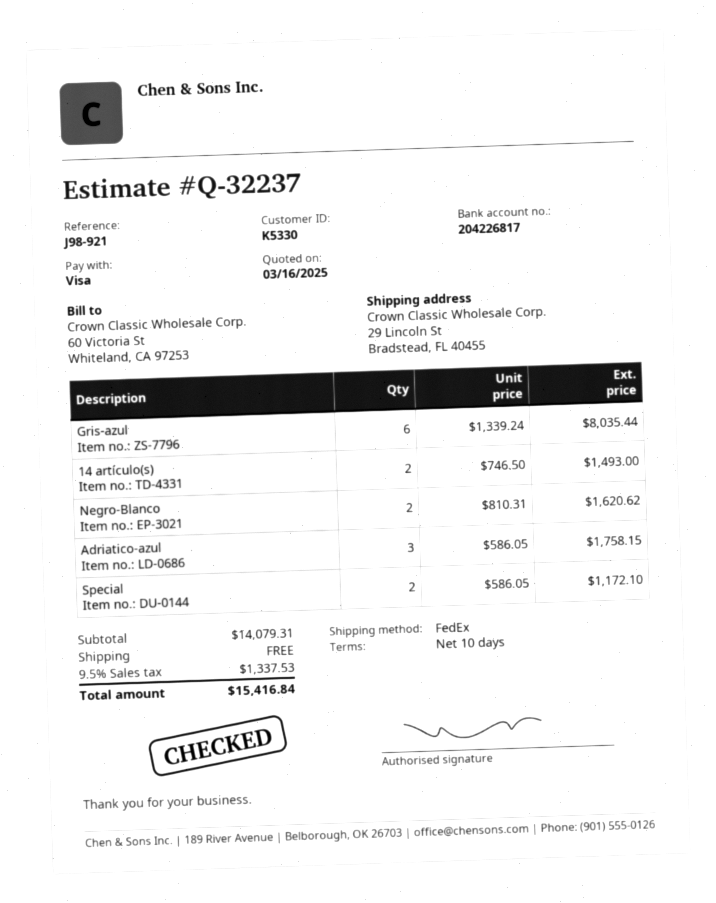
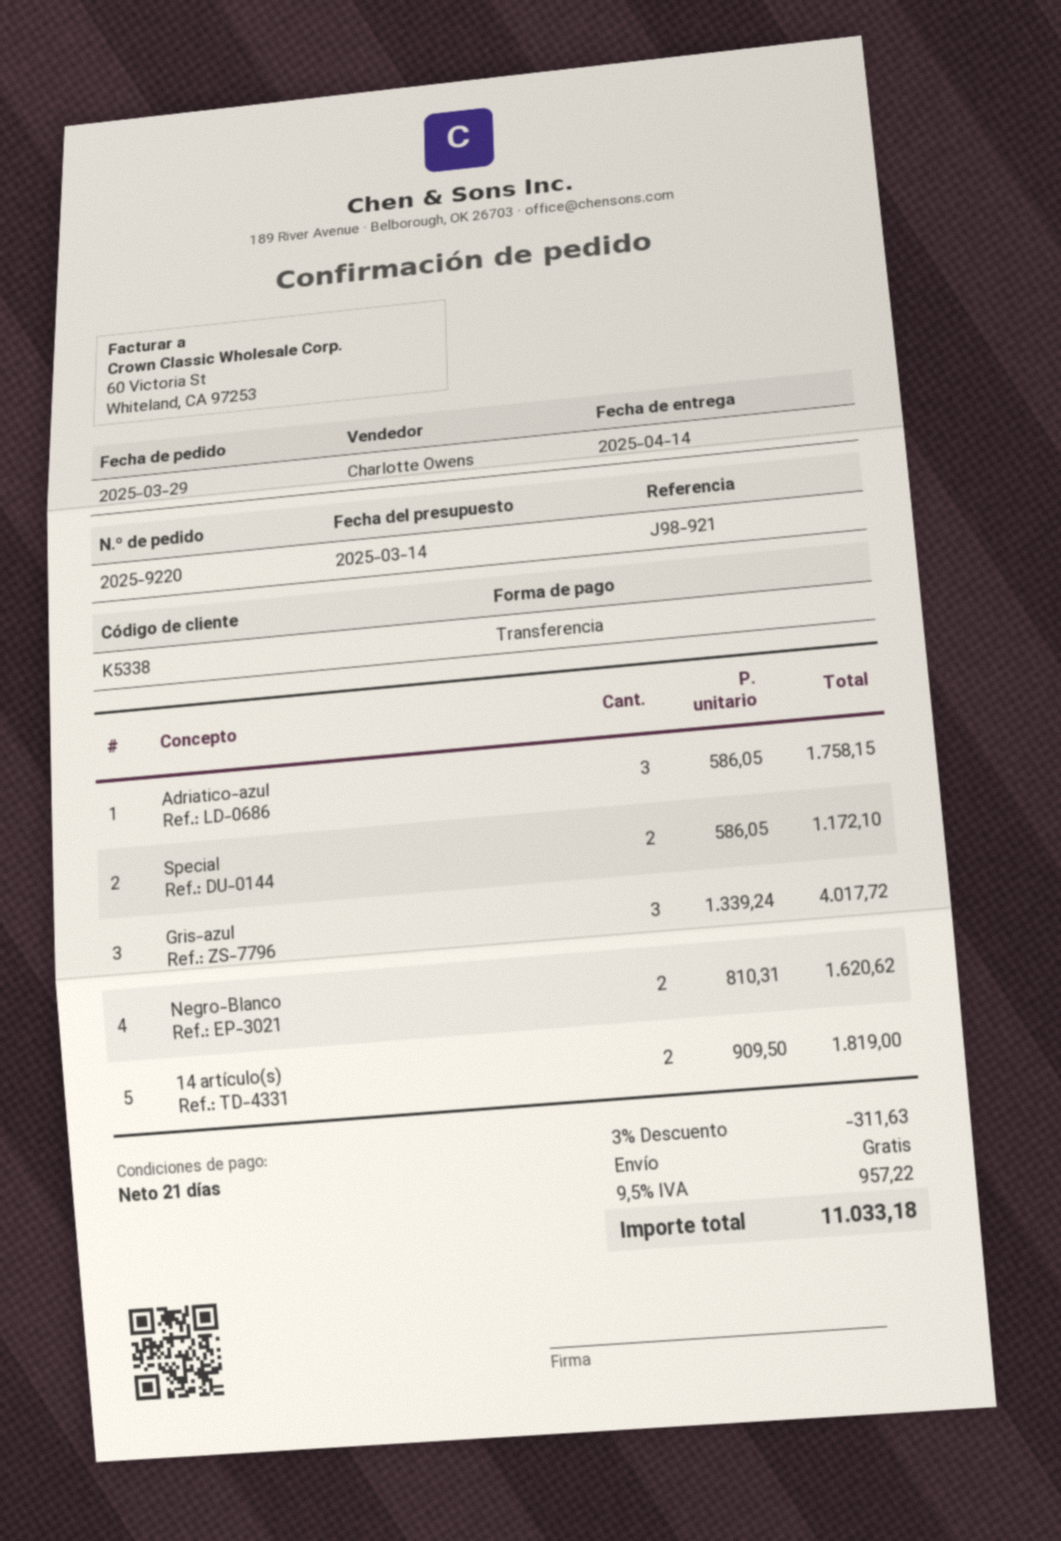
quote date: 2025-03-16 -> 2025-03-14
payment terms: 10 days -> 21 days
customer number: K5330 -> K5338
payment method: Visa -> bank transfer
Gris-azul: 6 x 1339.24 = 8035.44 -> 3 x 1339.24 = 4017.72
14 artículo(s): 2 x 746.50 = 1493.00 -> 2 x 909.50 = 1819.00
discount: none -> 3% = 311.63
tax: 9.5% = 1337.53 -> 9.5% = 957.22
total: 15416.84 -> 11033.18

